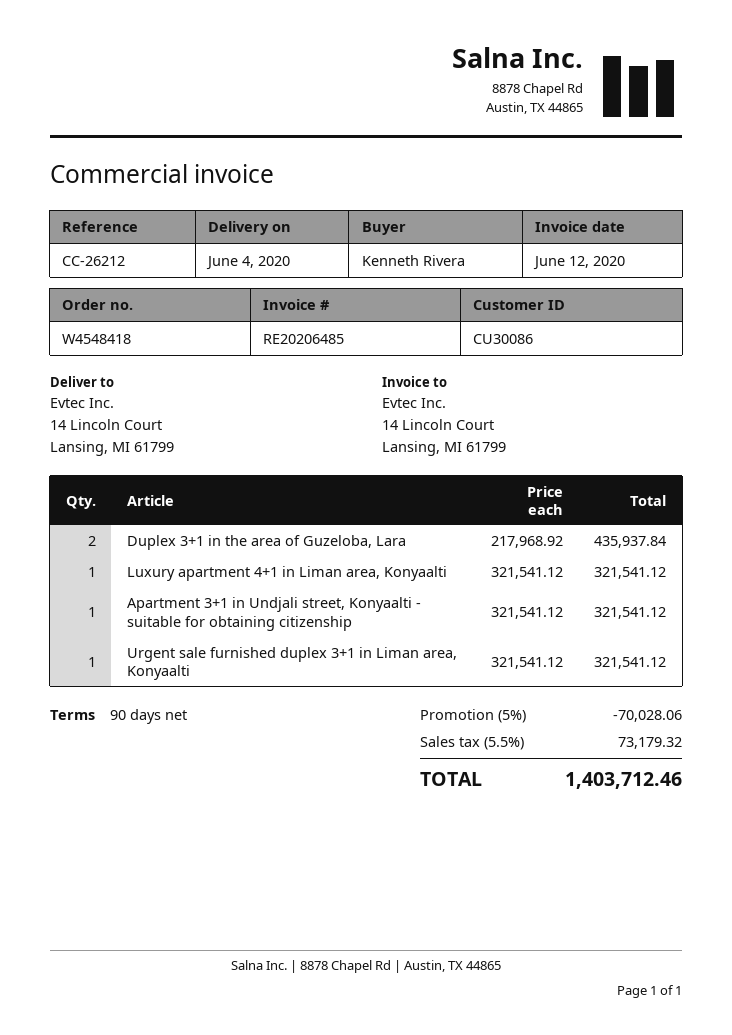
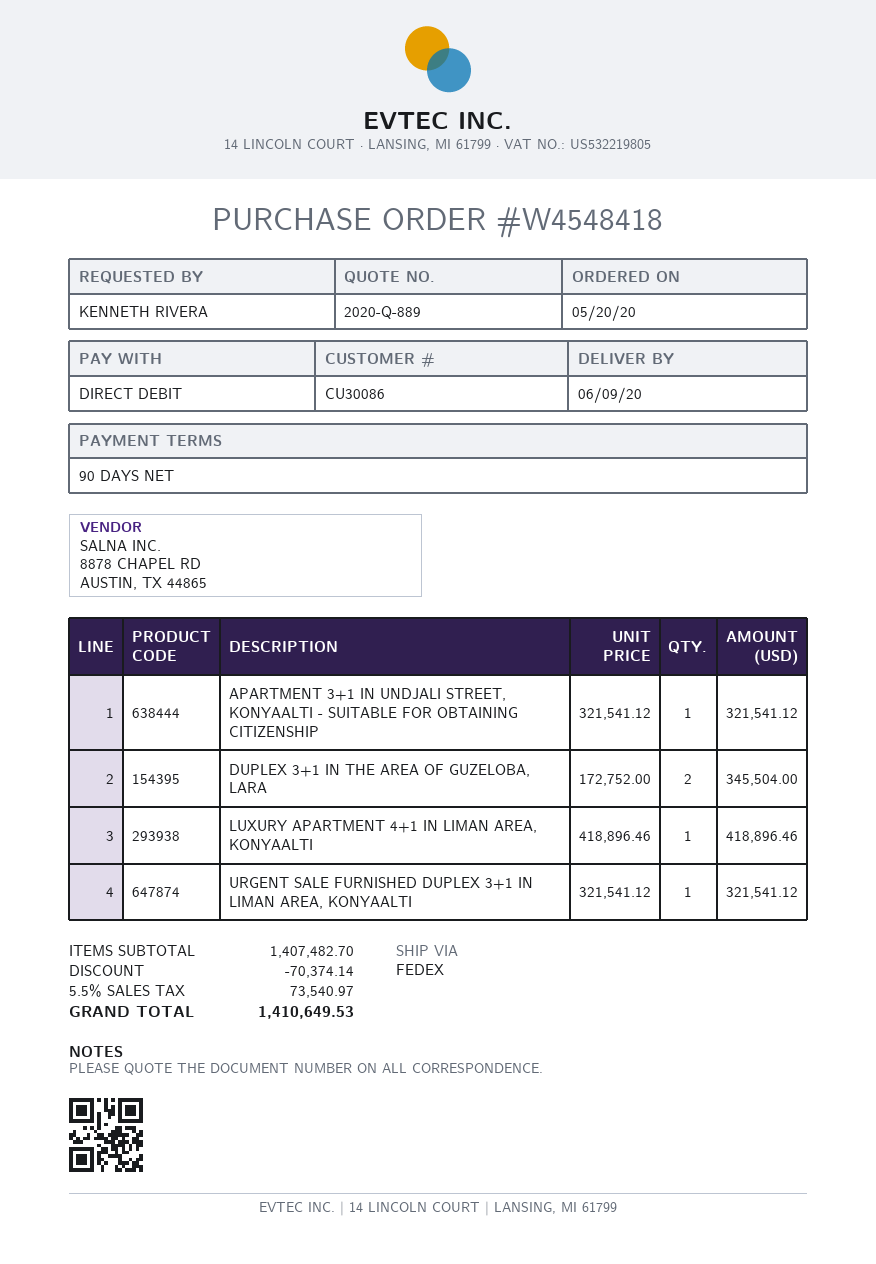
delivery date: 2020-06-04 -> 2020-06-09
Duplex 3+1 in the area of Guzeloba, Lara: 2 x 217968.92 = 435937.84 -> 2 x 172752.00 = 345504.00
Luxury apartment 4+1 in Liman area, Konyaalti: 1 x 321541.12 = 321541.12 -> 1 x 418896.46 = 418896.46
discount: 70028.06 -> 70374.14
tax: 5.5% = 73179.32 -> 5.5% = 73540.97
total: 1403712.46 -> 1410649.53

